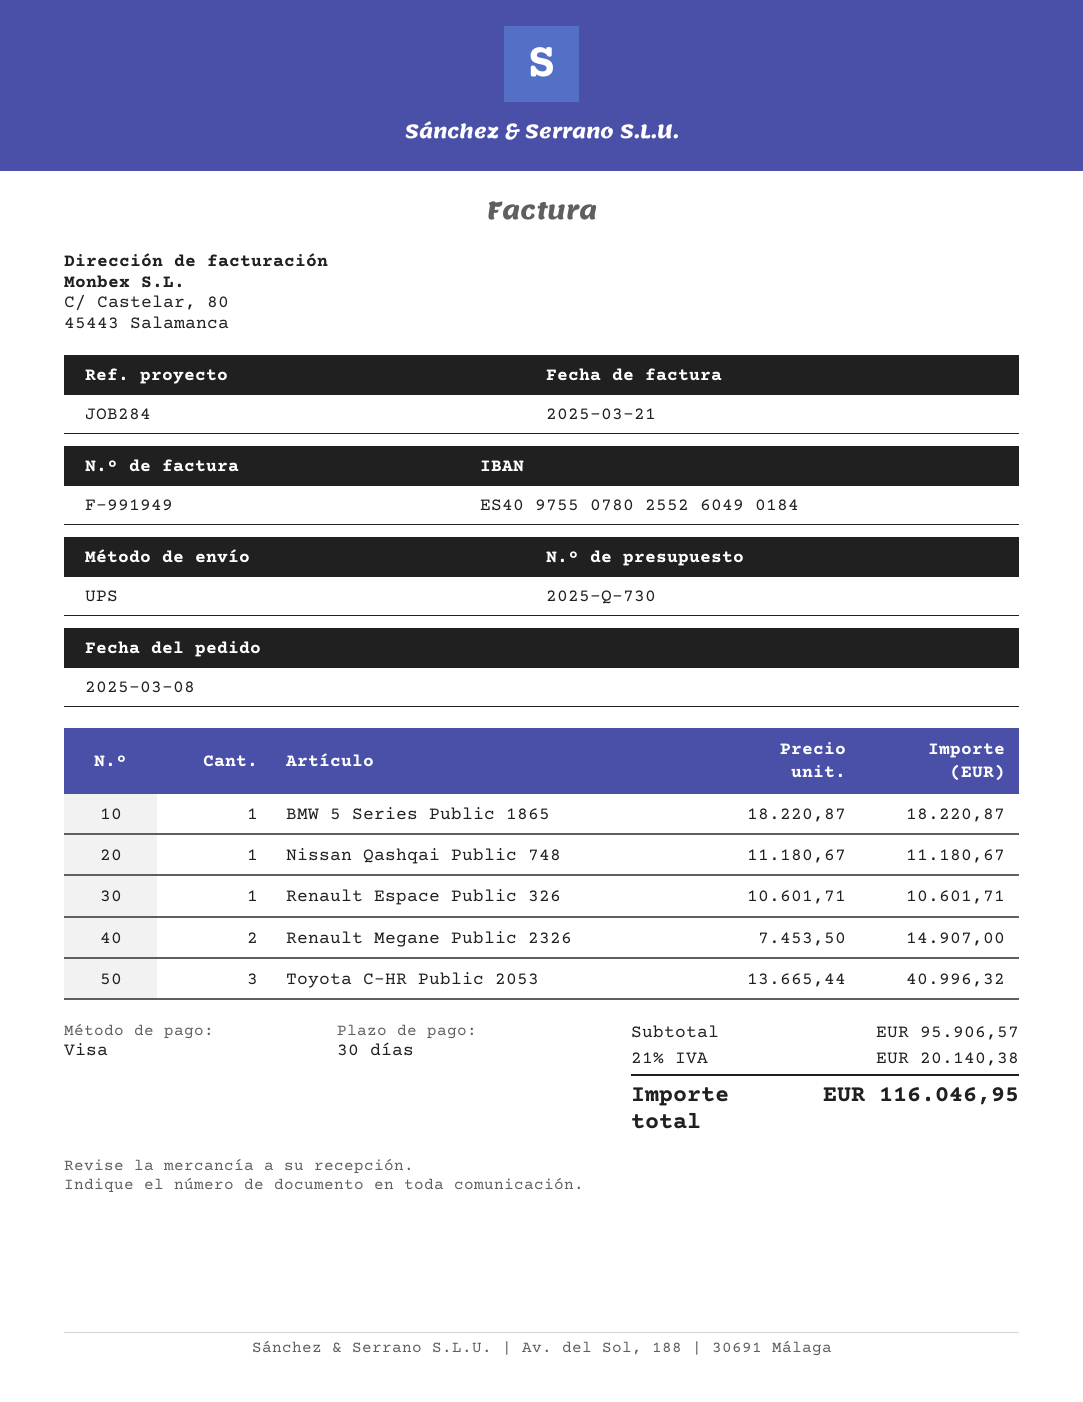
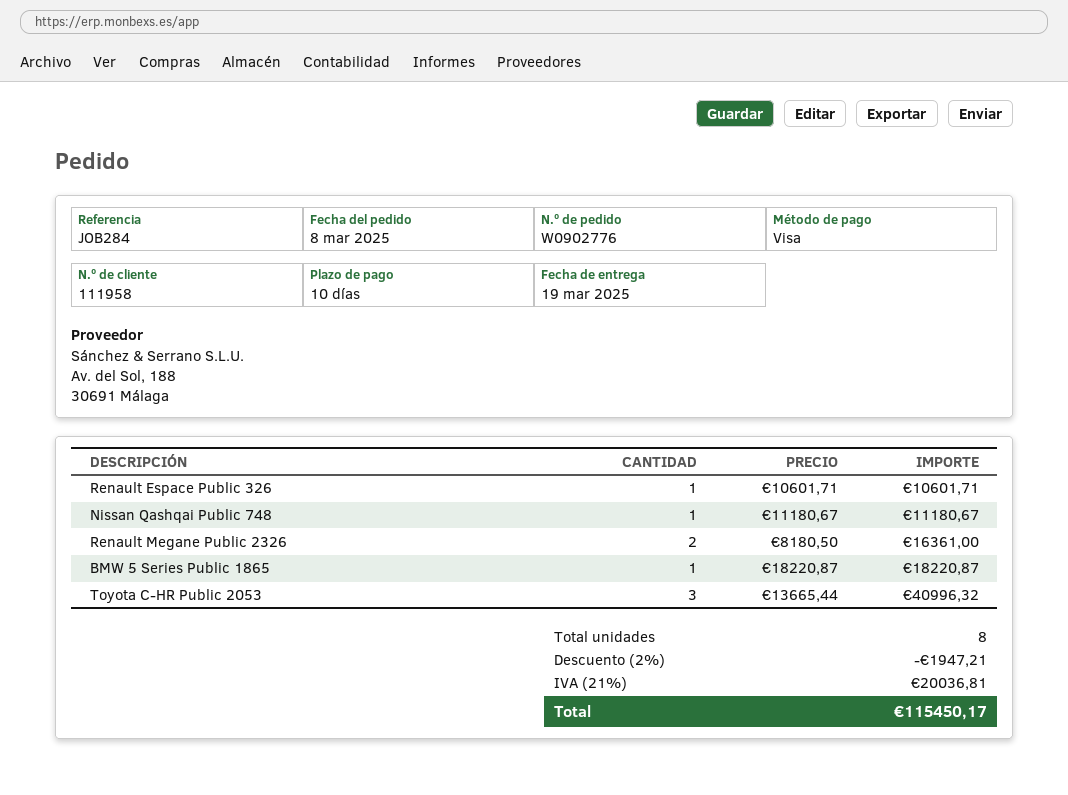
payment terms: 30 days -> 10 days
Renault Megane Public 2326: 2 x 7453.50 = 14907.00 -> 2 x 8180.50 = 16361.00
discount: none -> 2% = 1947.21
tax: 21% = 20140.38 -> 21% = 20036.81
total: 116046.95 -> 115450.17

